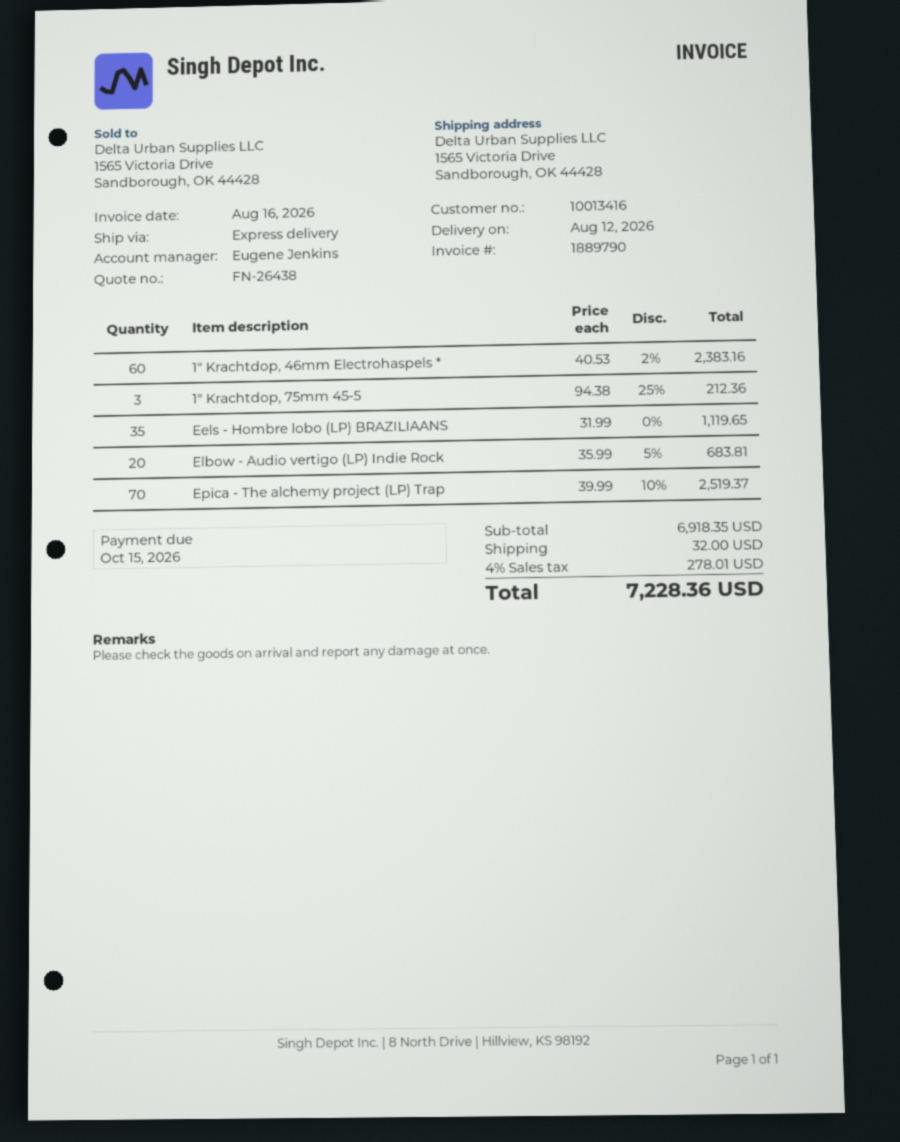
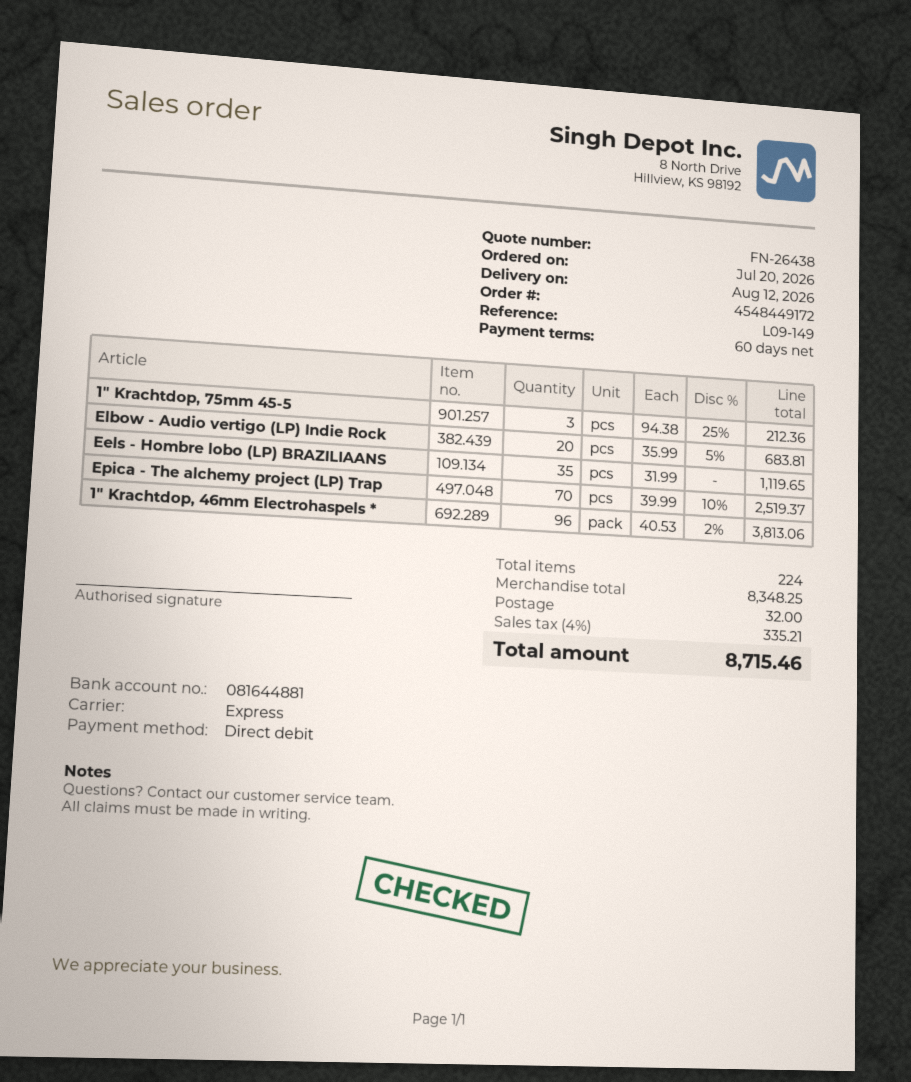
1" Krachtdop, 46mm Electrohaspels *: 60 x 40.53 - 2% = 2383.16 -> 96 x 40.53 - 2% = 3813.06
subtotal: 6918.35 -> 8348.25
tax: 4% = 278.01 -> 4% = 335.21
total: 7228.36 -> 8715.46

